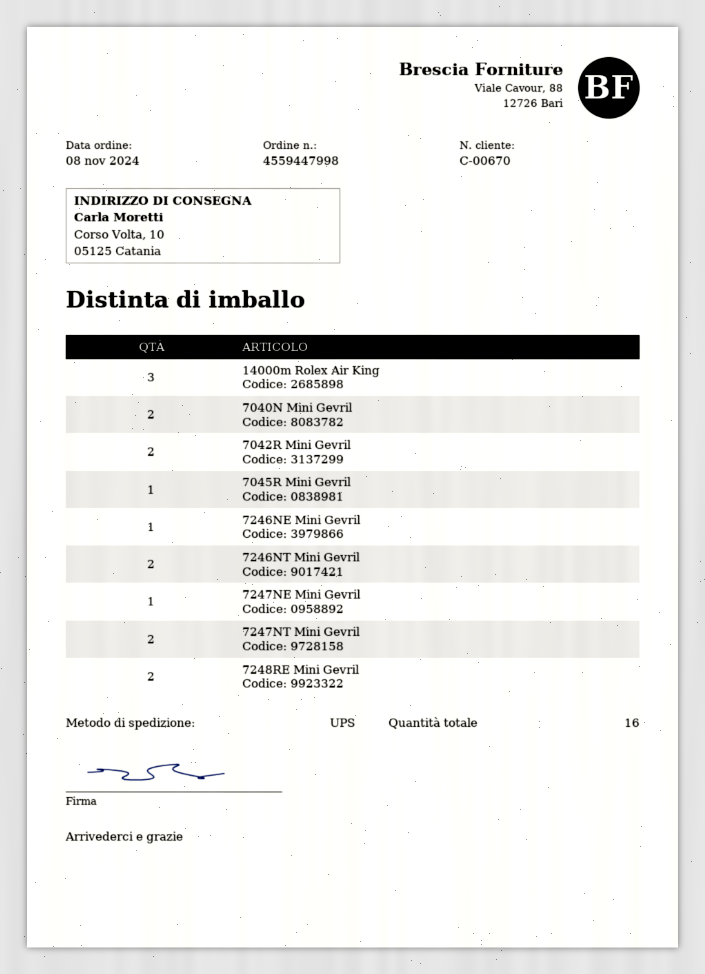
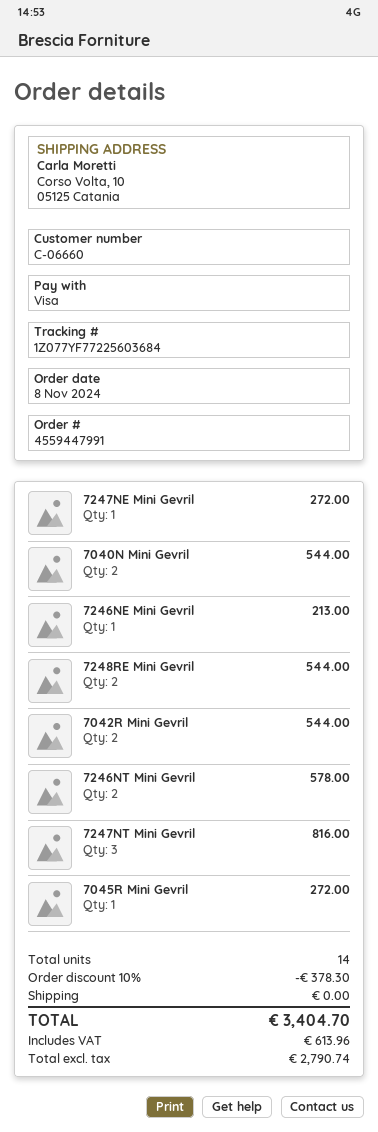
order number: 4559447998 -> 4559447991
customer number: C-00670 -> C-06660
14000m Rolex Air King: 3 -> none
7247NT Mini Gevril: 2 -> 3
total quantity: 16 -> 14

